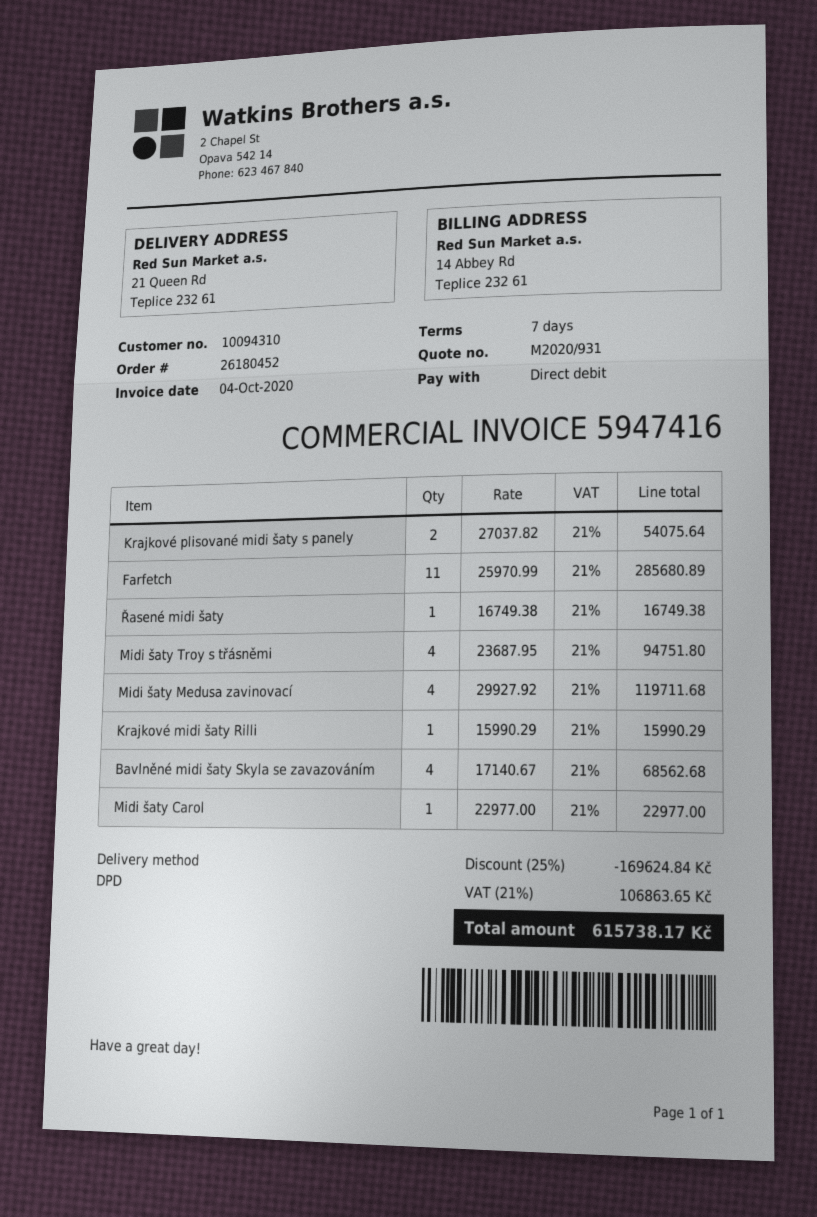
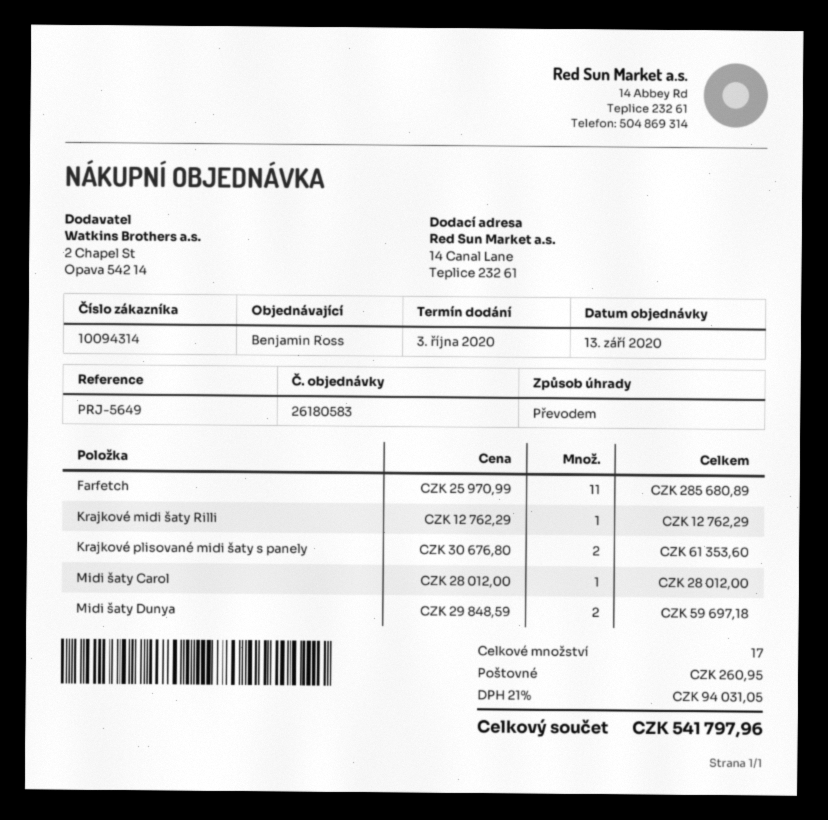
order number: 26180452 -> 26180583
customer number: 10094310 -> 10094314
payment method: direct debit -> bank transfer
ship to: 21 Queen Rd, Teplice 232 61 -> 14 Canal Lane, Teplice 232 61
Krajkové plisované midi šaty s panely: 2 x 27037.82 = 54075.64 -> 2 x 30676.80 = 61353.60
Řasené midi šaty: 1 x 16749.38 = 16749.38 -> none
Midi šaty Troy s třásněmi: 4 x 23687.95 = 94751.80 -> none
Midi šaty Medusa zavinovací: 4 x 29927.92 = 119711.68 -> none
Krajkové midi šaty Rilli: 1 x 15990.29 = 15990.29 -> 1 x 12762.29 = 12762.29
Bavlněné midi šaty Skyla se zavazováním: 4 x 17140.67 = 68562.68 -> none
Midi šaty Carol: 1 x 22977.00 = 22977.00 -> 1 x 28012.00 = 28012.00
Midi šaty Dunya: none -> 2 x 29848.59 = 59697.18
discount: 25% = 169624.84 -> none
shipping: none -> 260.95
tax: 21% = 106863.65 -> 21% = 94031.05
total: 615738.17 -> 541797.96

